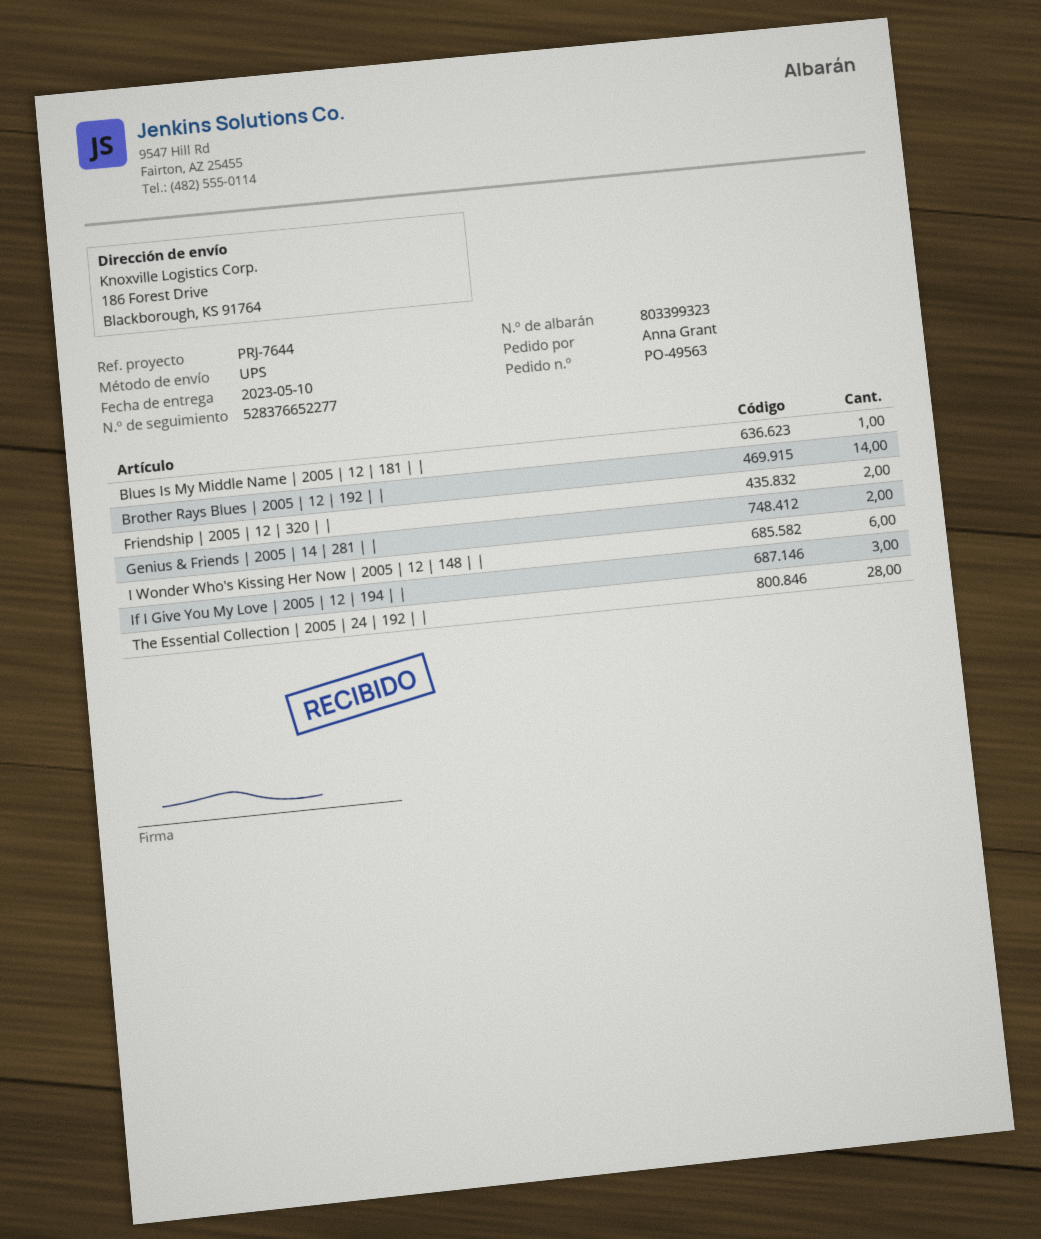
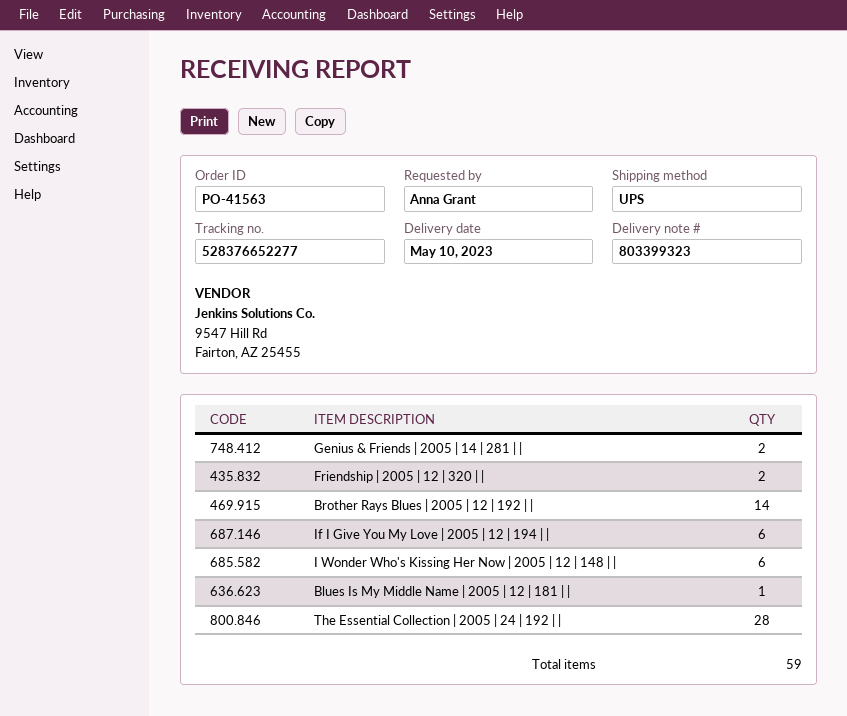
order number: PO-49563 -> PO-41563
If I Give You My Love | 2005 | 12 | 194 | |: 3 -> 6

